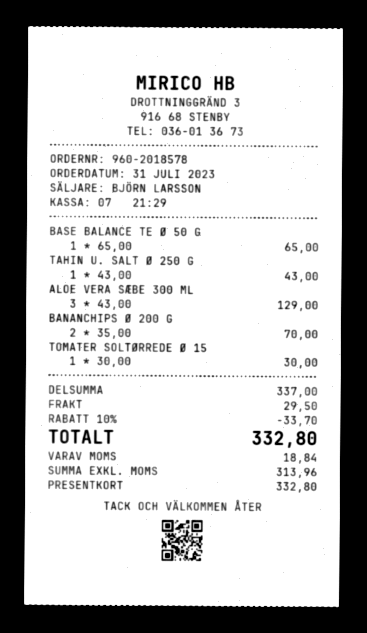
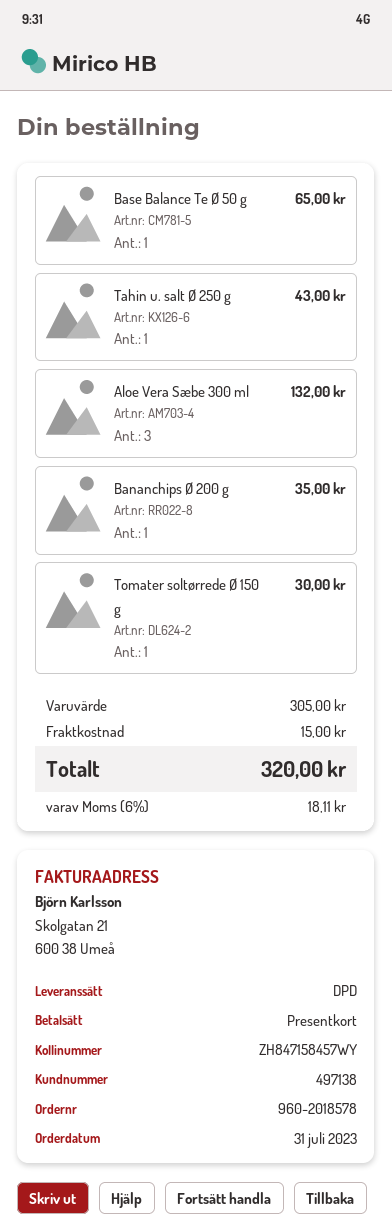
ALOE VERA SÆBE 300 ML: 3 for 129.00 -> 3 for 132.00
BANANCHIPS Ø 200 G: 2 for 70.00 -> 1 for 35.00
subtotal: 337.00 -> 305.00
discount: 10% = 33.70 -> none
shipping: 29.50 -> 15.00
tax: 18.84 -> 18.11
total: 332.80 -> 320.00

